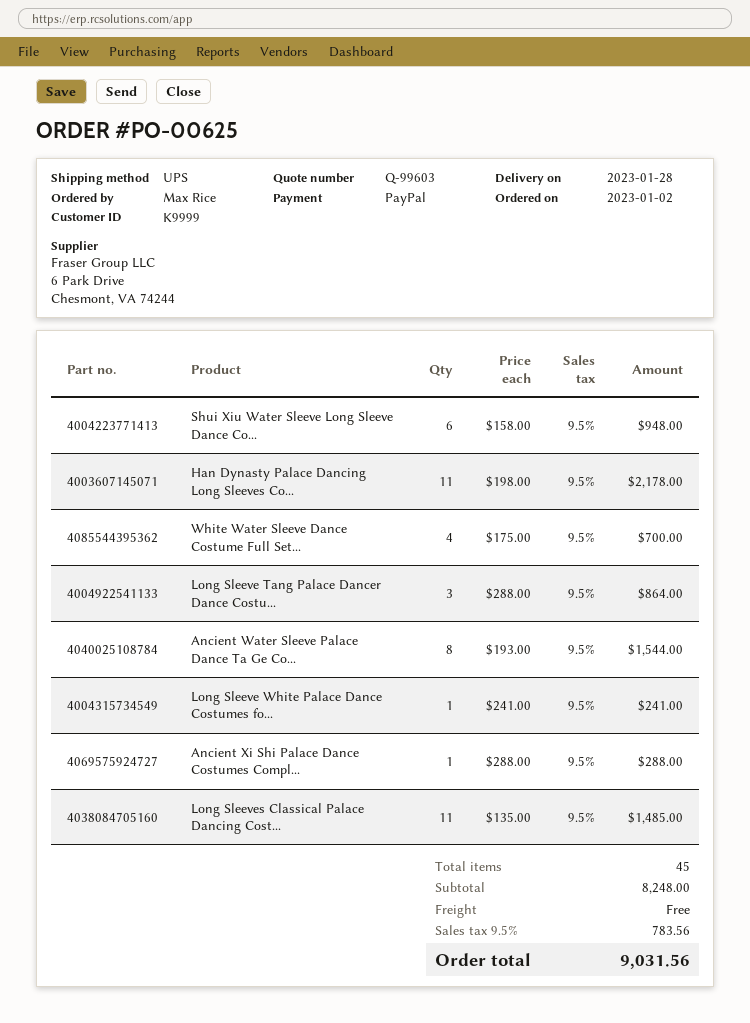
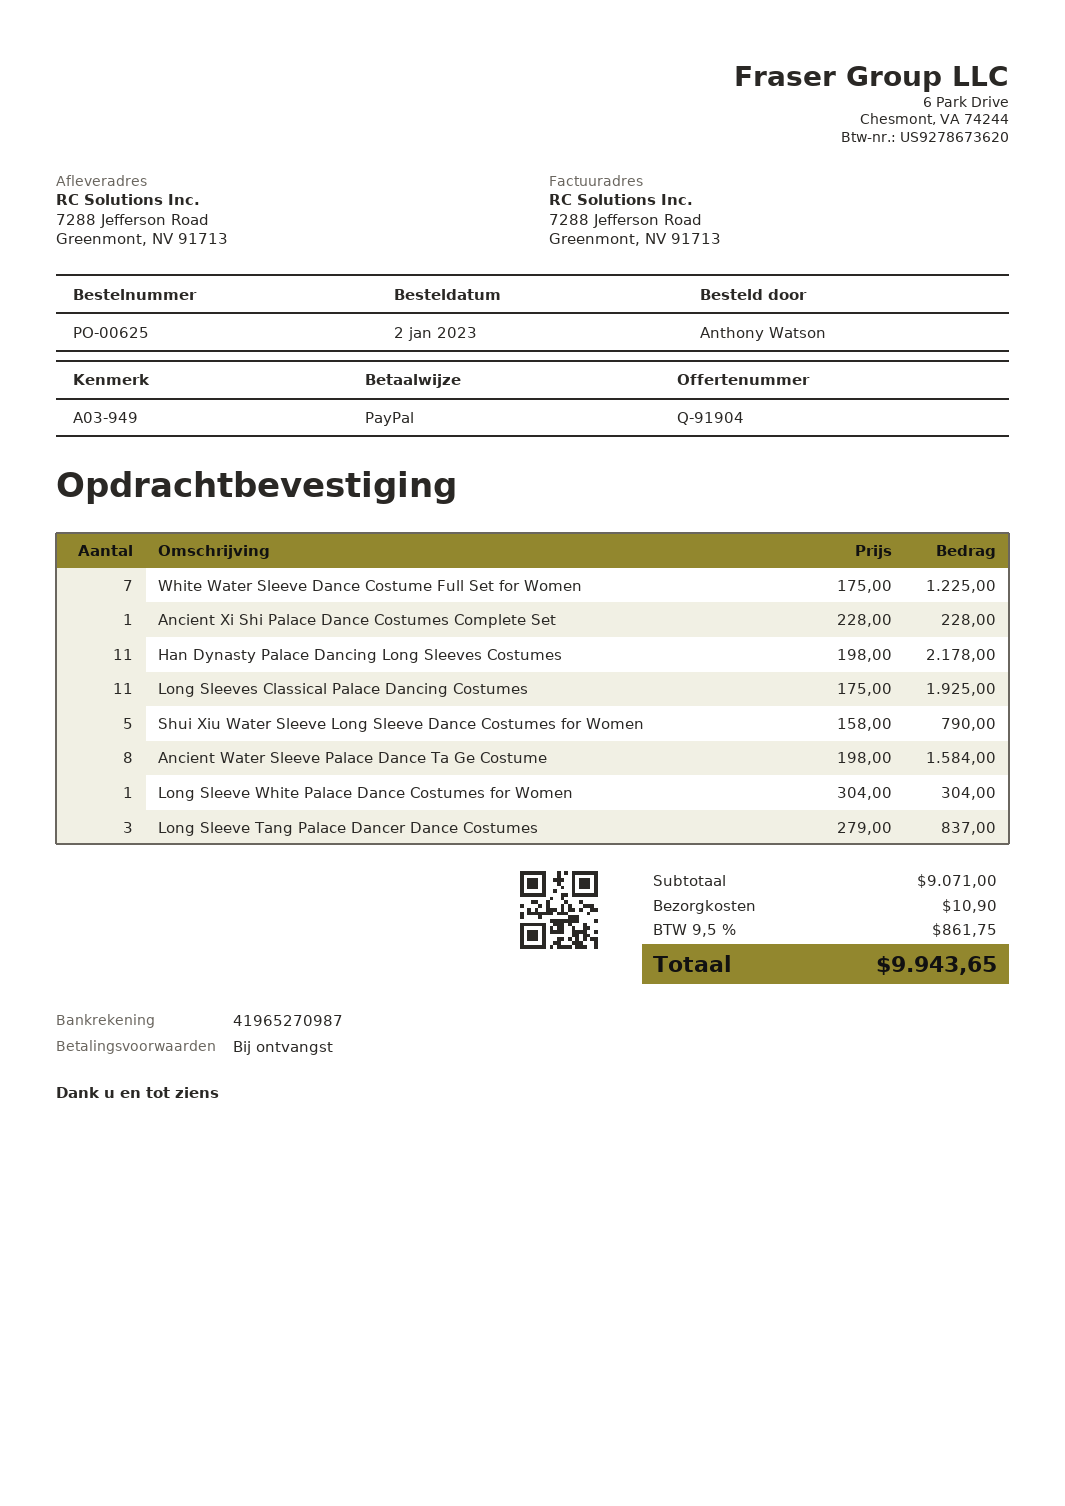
quote number: Q-99603 -> Q-91904
ordered by: Max Rice -> Anthony Watson
Shui Xiu Water Sleeve Long Sleeve Dance Co...: 6 x 158.00 = 948.00 -> 5 x 158.00 = 790.00
White Water Sleeve Dance Costume Full Set...: 4 x 175.00 = 700.00 -> 7 x 175.00 = 1225.00
Long Sleeve Tang Palace Dancer Dance Costu...: 3 x 288.00 = 864.00 -> 3 x 279.00 = 837.00
Ancient Water Sleeve Palace Dance Ta Ge Co...: 8 x 193.00 = 1544.00 -> 8 x 198.00 = 1584.00
Long Sleeve White Palace Dance Costumes fo...: 1 x 241.00 = 241.00 -> 1 x 304.00 = 304.00
Ancient Xi Shi Palace Dance Costumes Compl...: 1 x 288.00 = 288.00 -> 1 x 228.00 = 228.00
Long Sleeves Classical Palace Dancing Cost...: 11 x 135.00 = 1485.00 -> 11 x 175.00 = 1925.00
subtotal: 8248.00 -> 9071.00
shipping: 0.00 -> 10.90
tax: 9.5% = 783.56 -> 9.5% = 861.75
total: 9031.56 -> 9943.65

